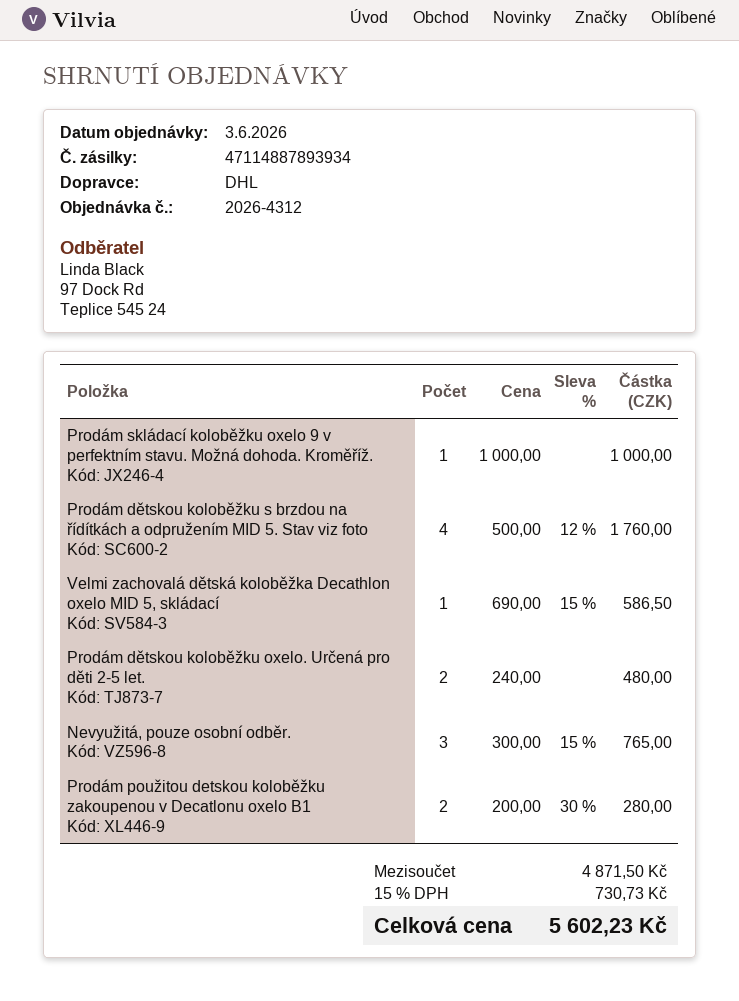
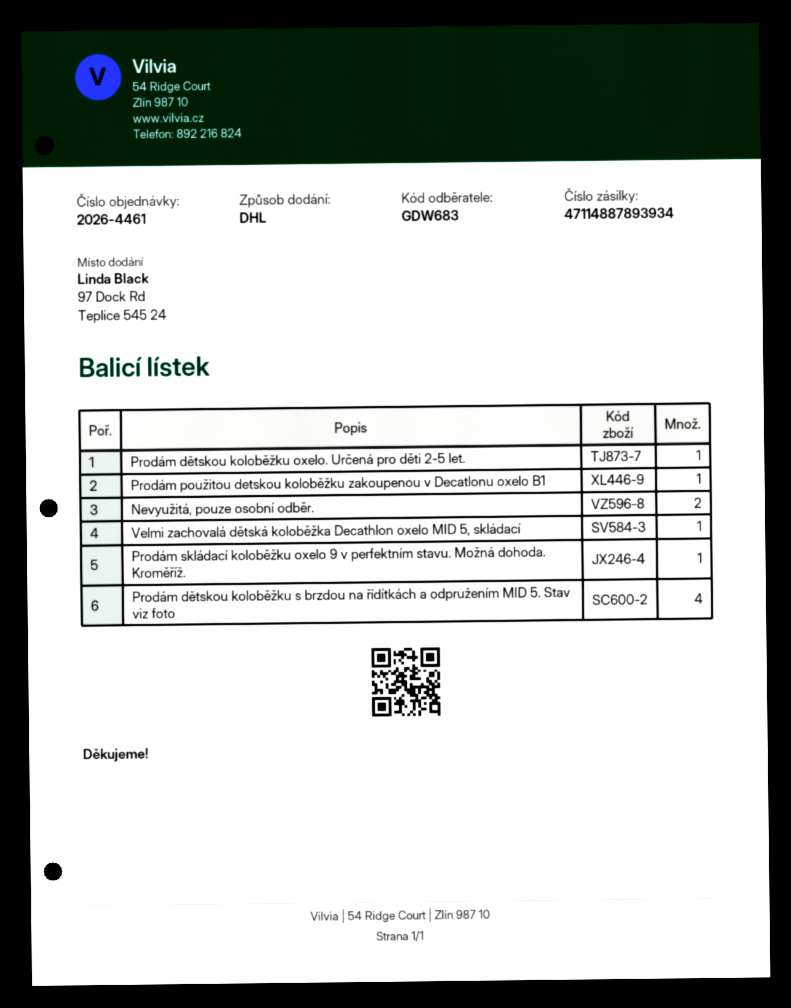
order number: 2026-4312 -> 2026-4461
Prodám dětskou koloběžku oxelo. Určená pro děti 2-5 let.: 2 -> 1
Nevyužitá, pouze osobní odběr.: 3 -> 2
Prodám použitou detskou koloběžku zakoupenou v Decatlonu oxelo B1: 2 -> 1

